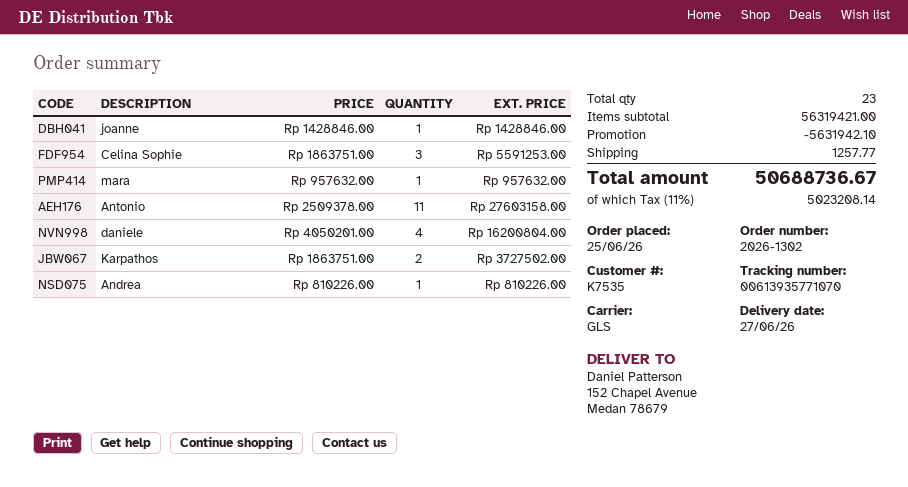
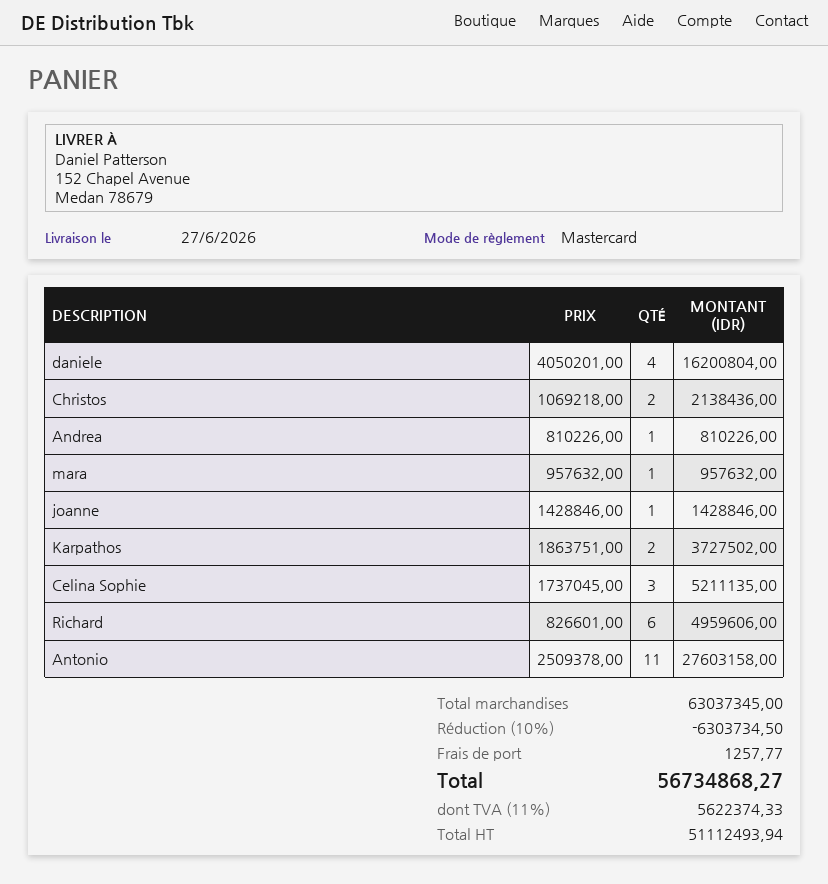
Celina Sophie: 3 x 1863751.00 = 5591253.00 -> 3 x 1737045.00 = 5211135.00
Christos: none -> 2 x 1069218.00 = 2138436.00
Richard: none -> 6 x 826601.00 = 4959606.00
subtotal: 56319421.00 -> 63037345.00
discount: 5631942.10 -> 6303734.50
tax: 11% = 5023208.14 -> 11% = 5622374.33
total: 50688736.67 -> 56734868.27

